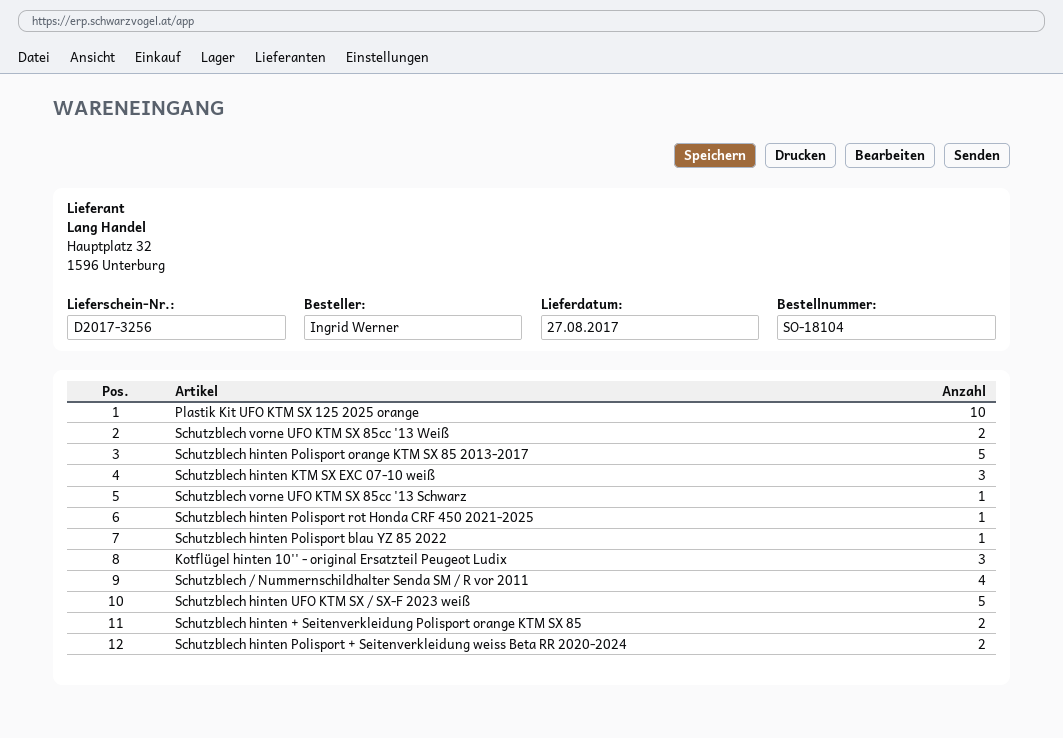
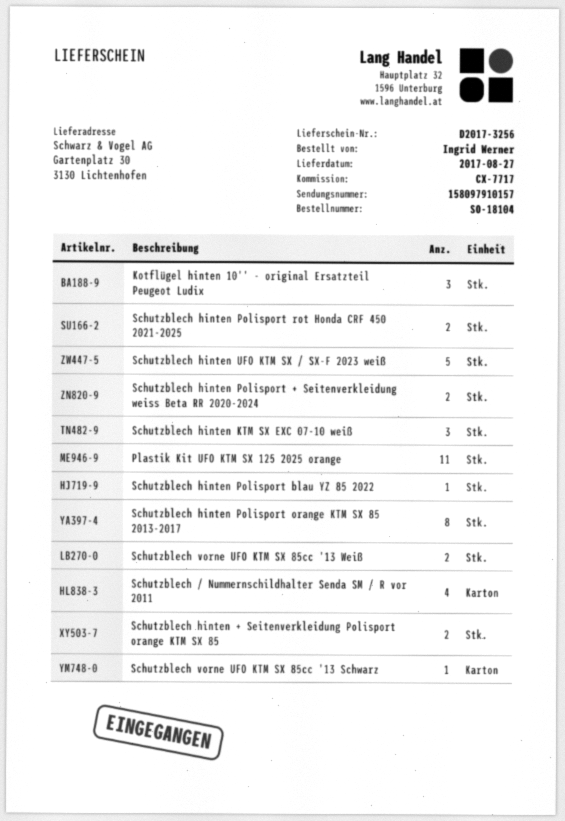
Plastik Kit UFO KTM SX 125 2025 orange: 10 -> 11
Schutzblech hinten Polisport orange KTM SX 85 2013-2017: 5 -> 8
Schutzblech hinten Polisport rot Honda CRF 450 2021-2025: 1 -> 2

